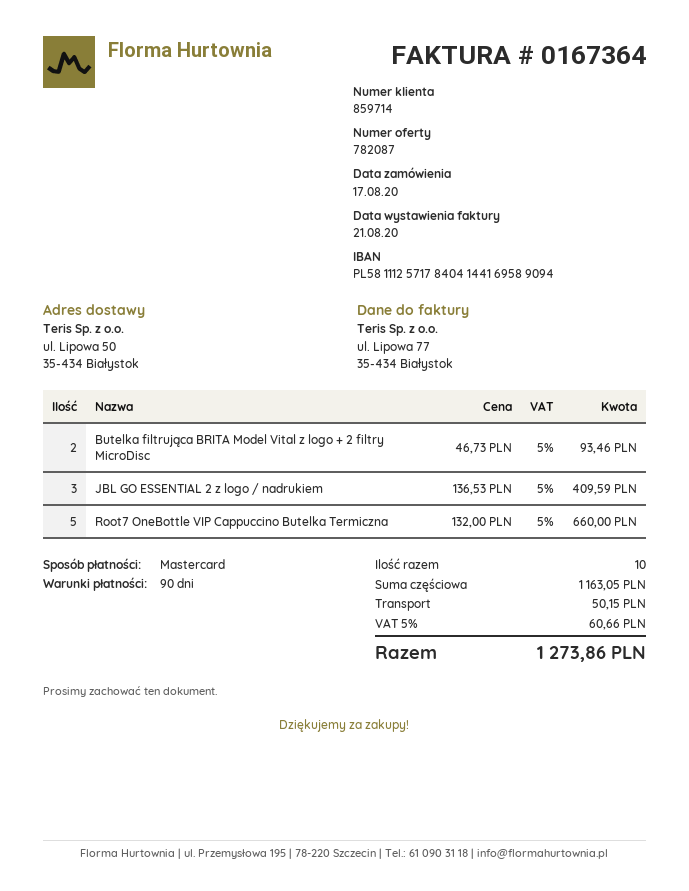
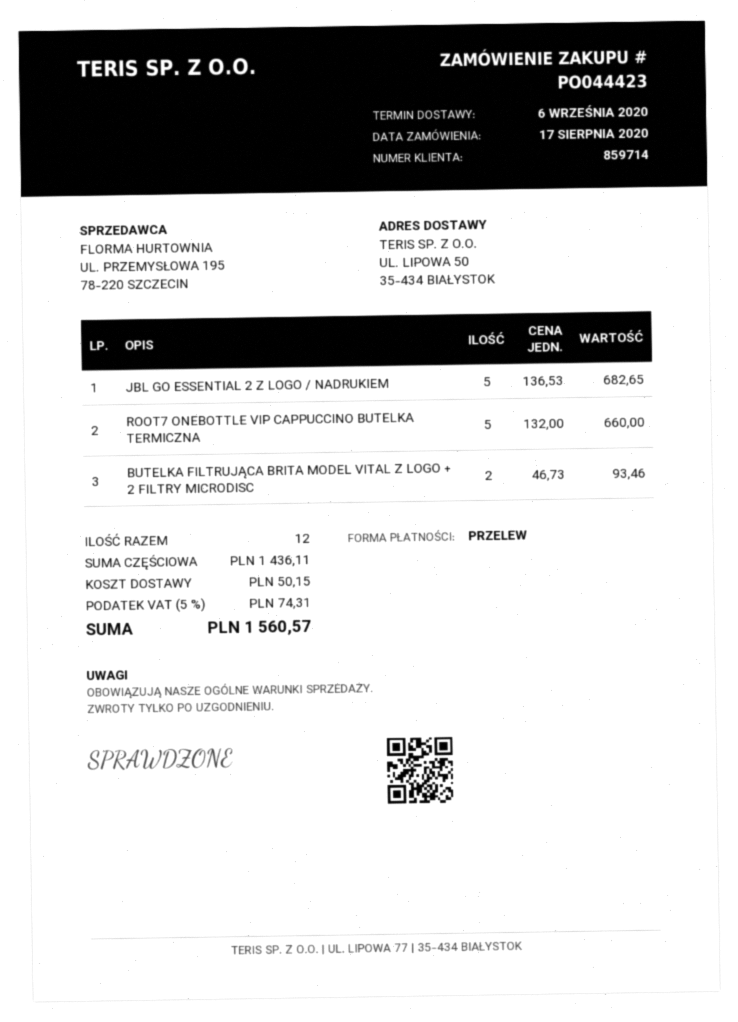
payment method: Mastercard -> bank transfer
JBL GO ESSENTIAL 2 z logo / nadrukiem: 3 x 136.53 = 409.59 -> 5 x 136.53 = 682.65
total quantity: 10 -> 12
subtotal: 1163.05 -> 1436.11
tax: 5% = 60.66 -> 5% = 74.31
total: 1273.86 -> 1560.57

